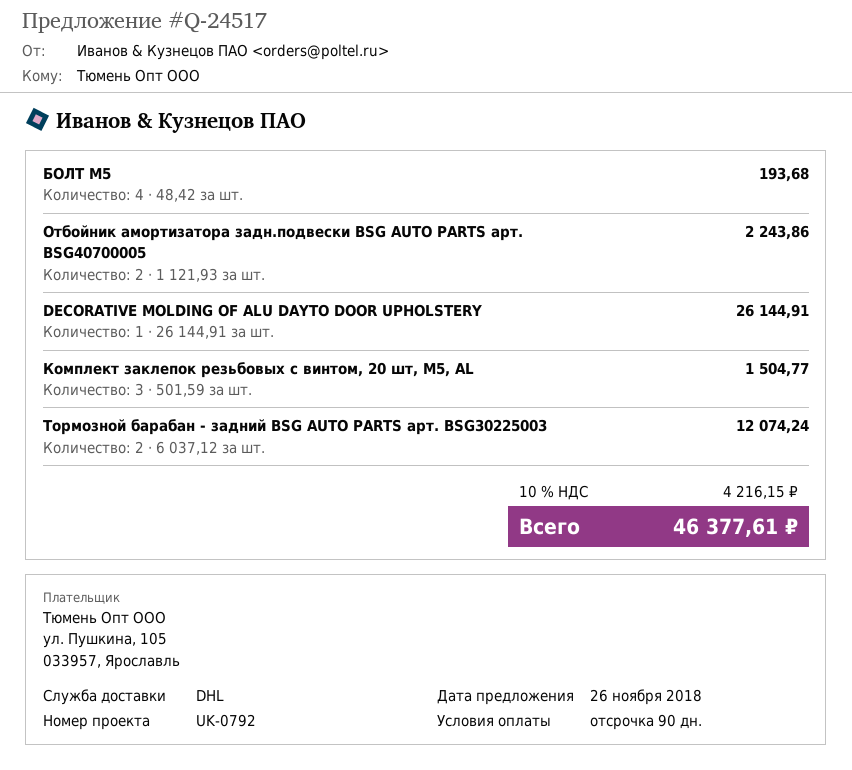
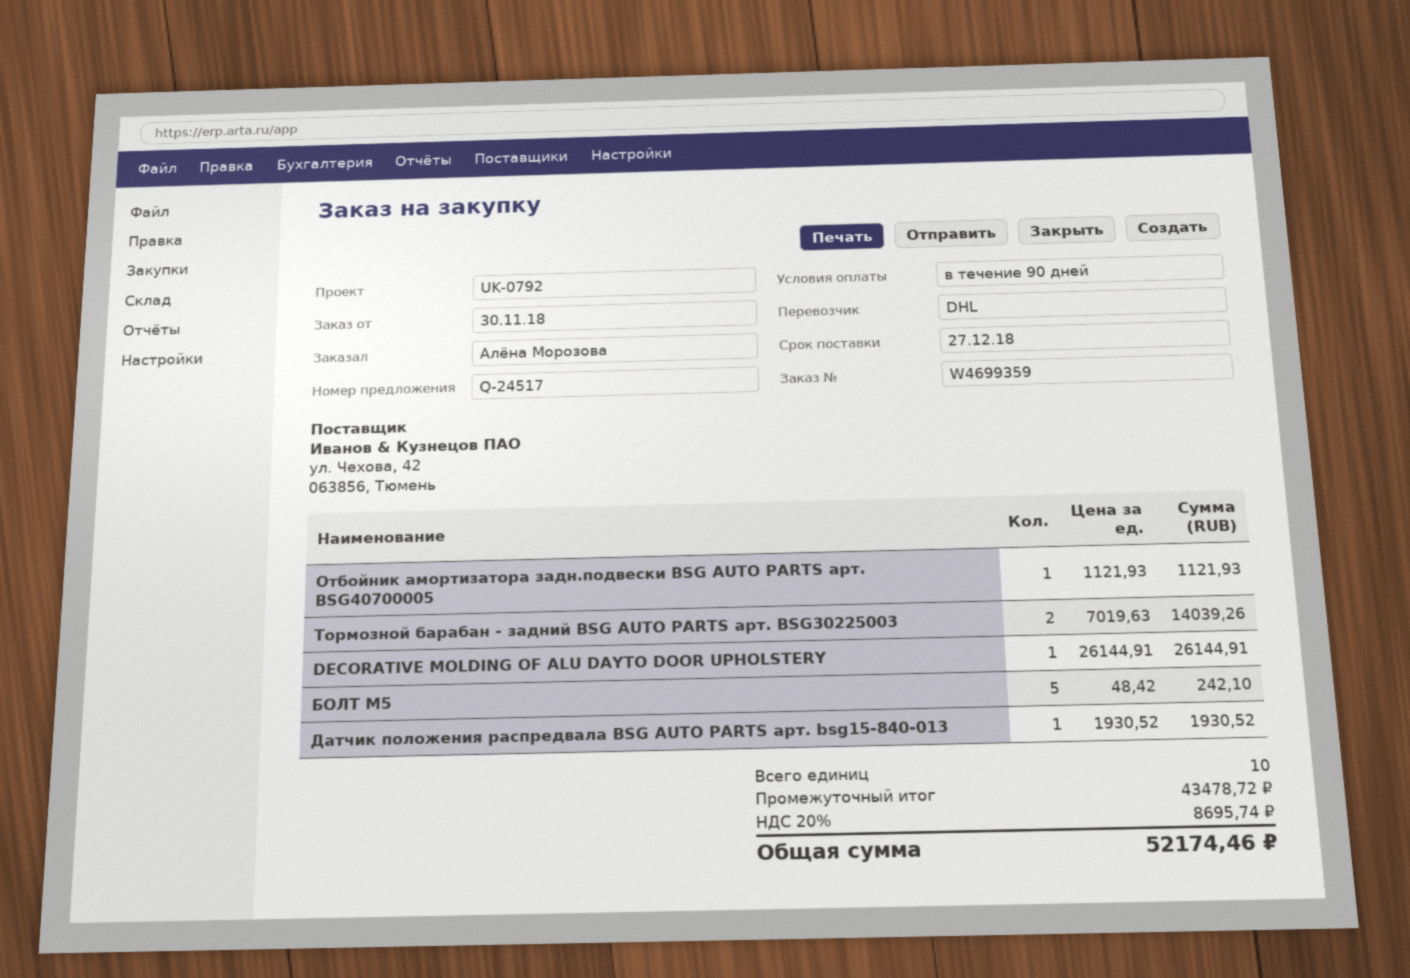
БОЛТ М5: 4 x 48.42 = 193.68 -> 5 x 48.42 = 242.10
Отбойник амортизатора задн.подвески BSG AUTO PARTS арт. BSG40700005: 2 x 1121.93 = 2243.86 -> 1 x 1121.93 = 1121.93
Комплект заклепок резьбовых с винтом, 20 шт, M5, AL: 3 x 501.59 = 1504.77 -> none
Тормозной барабан - задний BSG AUTO PARTS арт. BSG30225003: 2 x 6037.12 = 12074.24 -> 2 x 7019.63 = 14039.26
Датчик положения распредвала BSG AUTO PARTS арт. bsg15-840-013: none -> 1 x 1930.52 = 1930.52
tax: 10% = 4216.15 -> 20% = 8695.74
total: 46377.61 -> 52174.46

